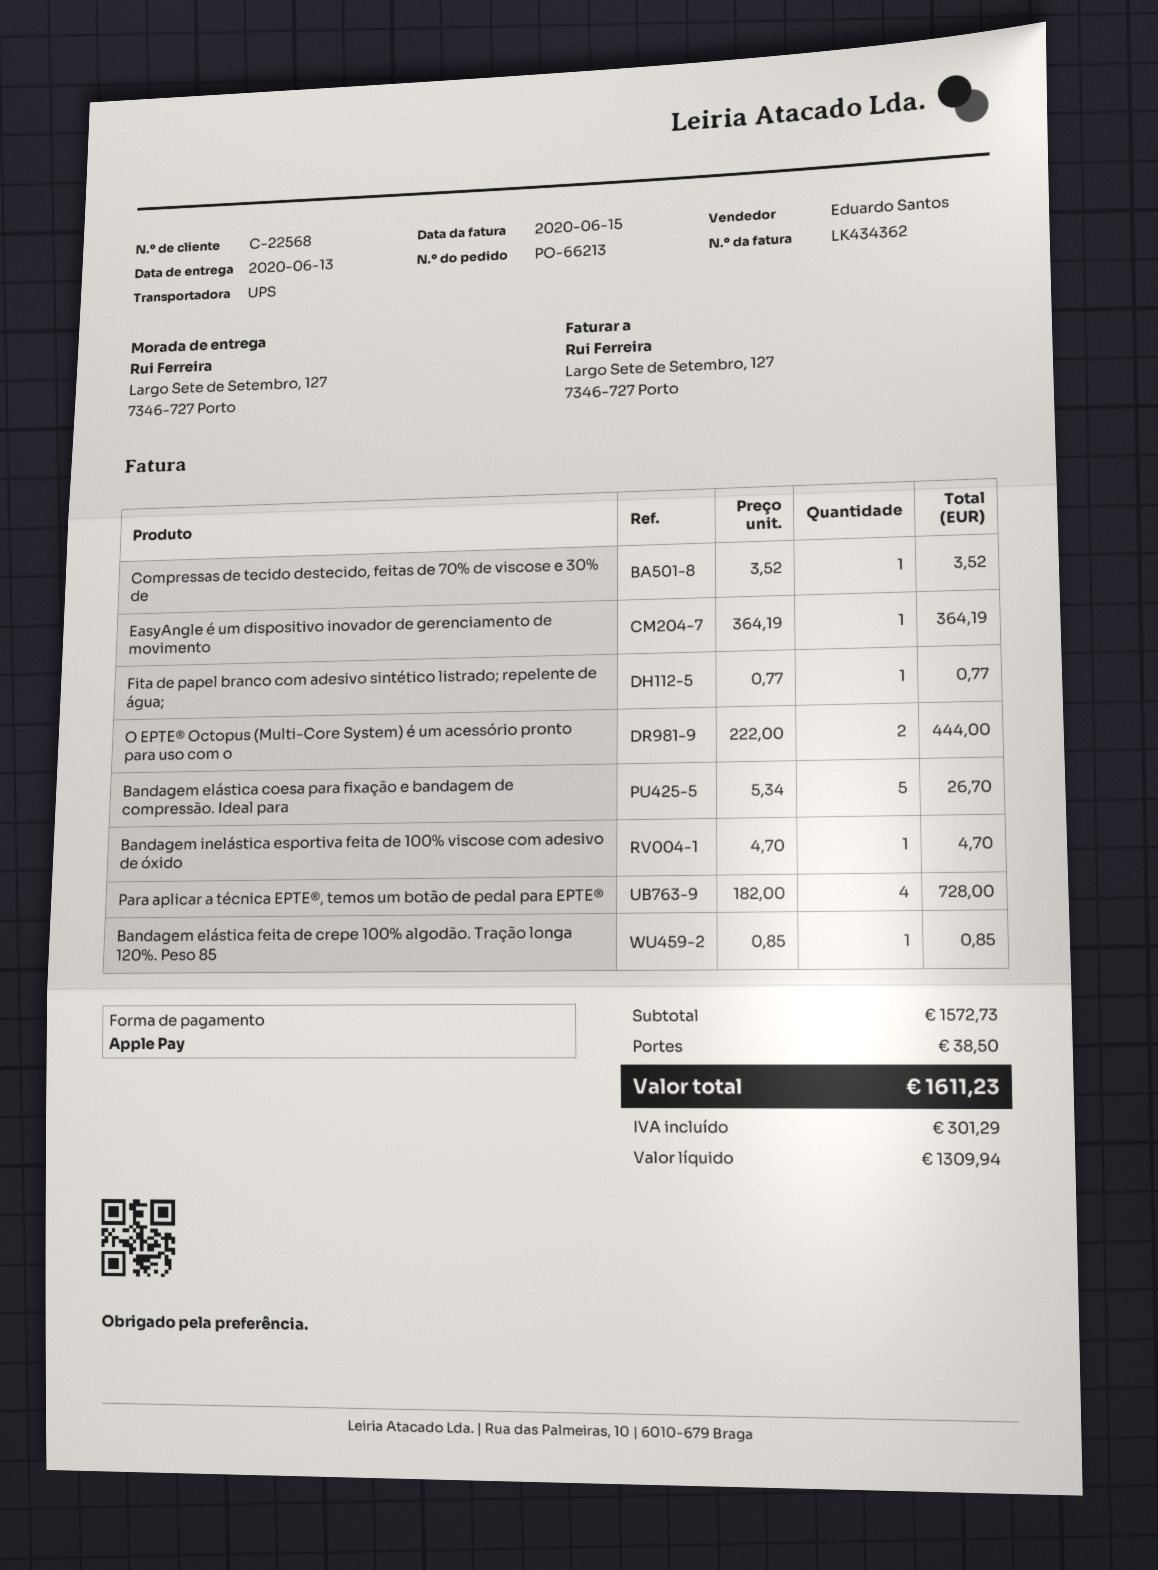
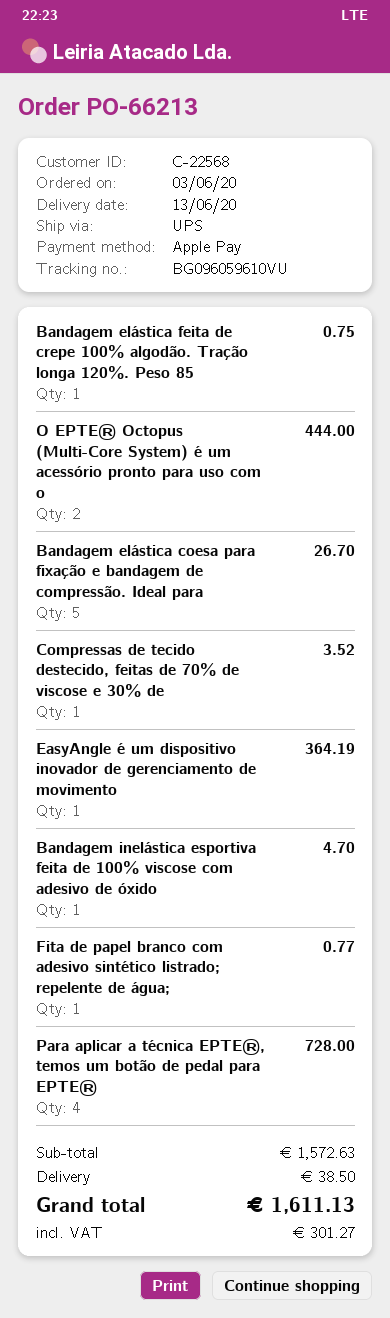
Bandagem elástica feita de crepe 100% algodão. Tração longa 120%. Peso 85: 1 for 0.85 -> 1 for 0.75
subtotal: 1572.73 -> 1572.63
tax: 301.29 -> 301.27
total: 1611.23 -> 1611.13

